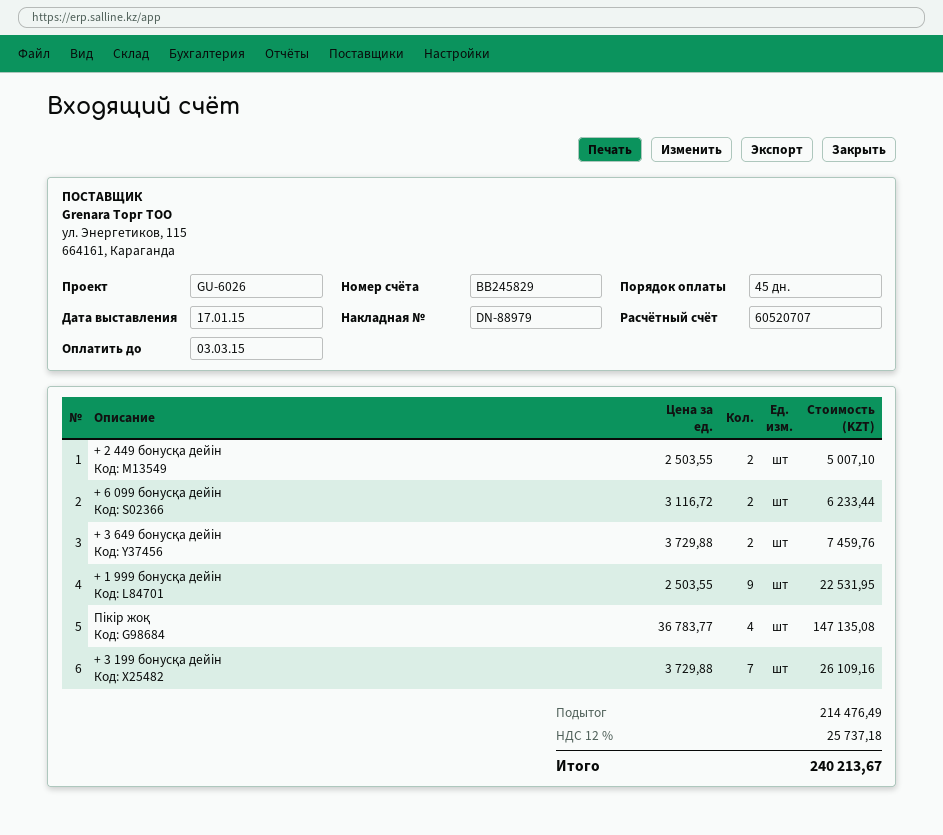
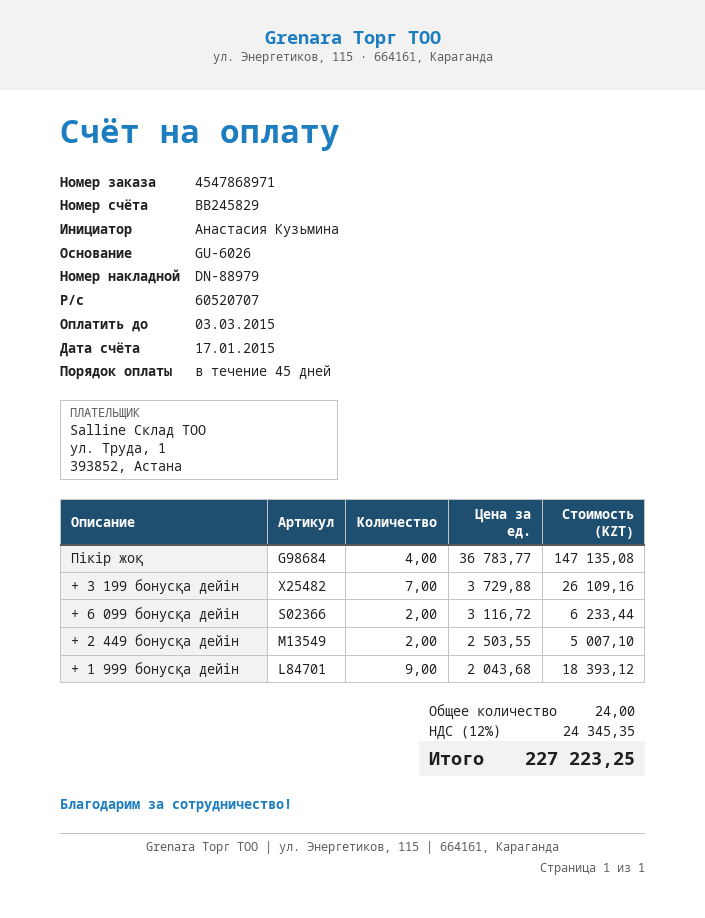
+ 3 649 бонусқа дейін: 2 x 3729.88 = 7459.76 -> none
+ 1 999 бонусқа дейін: 9 x 2503.55 = 22531.95 -> 9 x 2043.68 = 18393.12
tax: 12% = 25737.18 -> 12% = 24345.35
total: 240213.67 -> 227223.25

